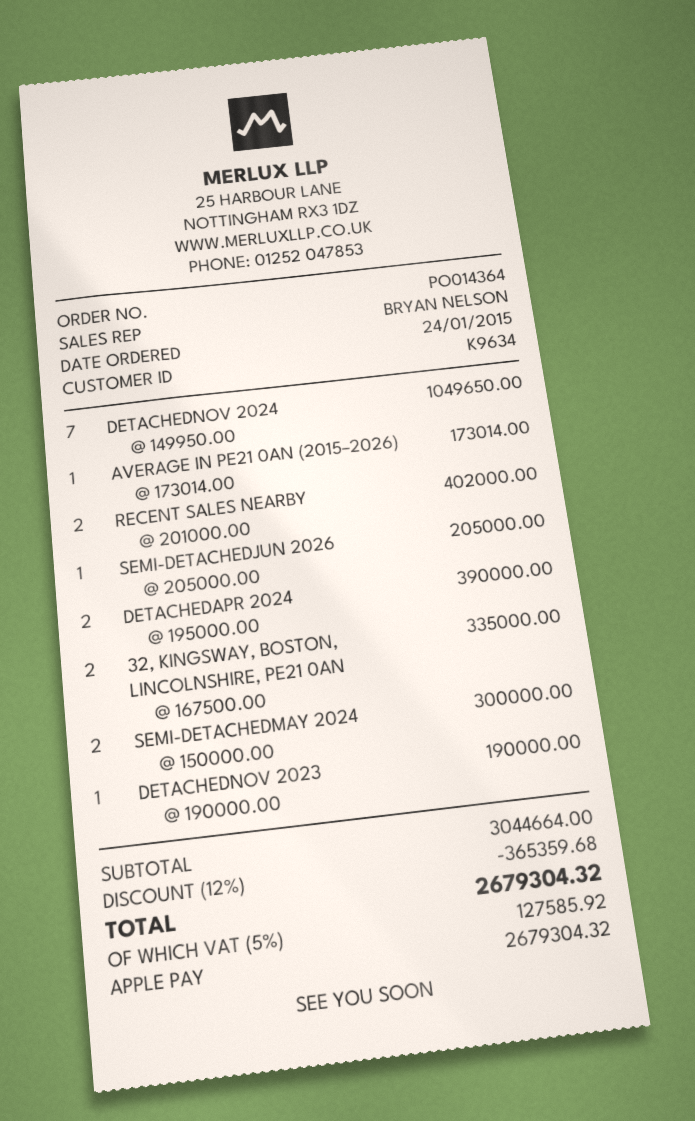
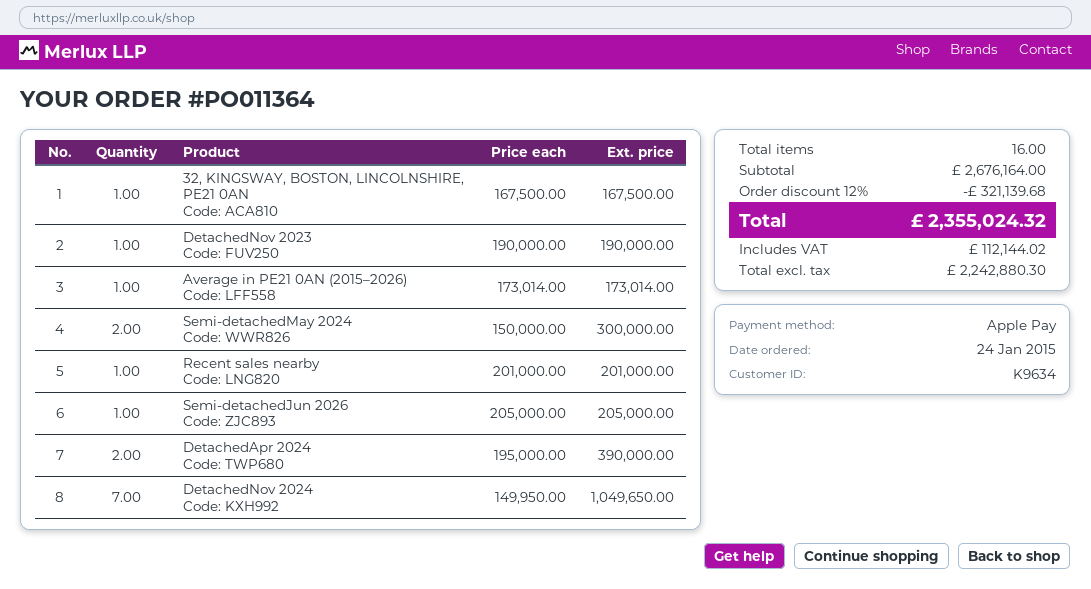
order number: PO014364 -> PO011364
RECENT SALES NEARBY: 2 x 201000.00 = 402000.00 -> 1 x 201000.00 = 201000.00
32, KINGSWAY, BOSTON, LINCOLNSHIRE, PE21 0AN: 2 x 167500.00 = 335000.00 -> 1 x 167500.00 = 167500.00
subtotal: 3044664.00 -> 2676164.00
discount: 12% = 365359.68 -> 12% = 321139.68
tax: 127585.92 -> 112144.02
total: 2679304.32 -> 2355024.32

